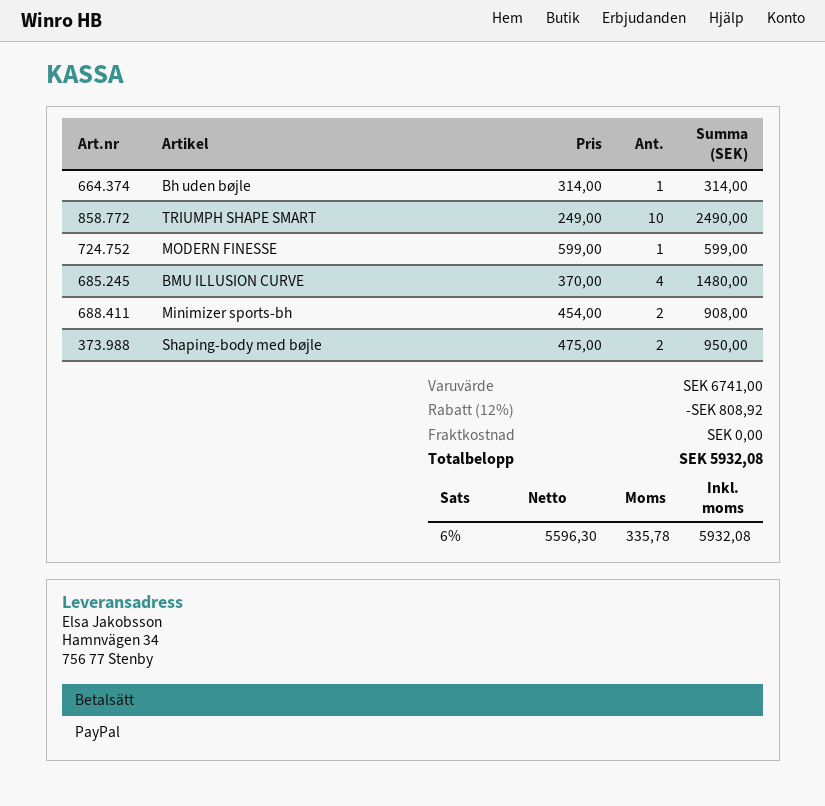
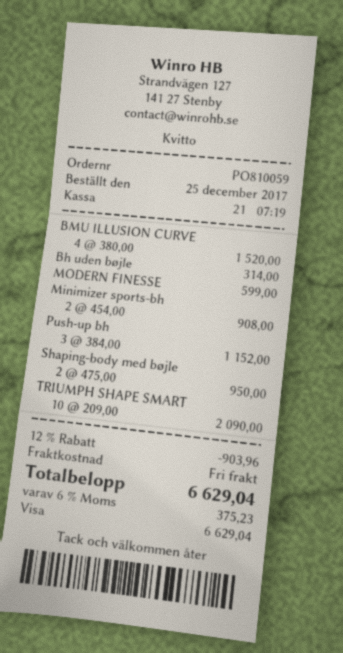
payment method: PayPal -> Visa
TRIUMPH SHAPE SMART: 10 x 249.00 = 2490.00 -> 10 x 209.00 = 2090.00
BMU ILLUSION CURVE: 4 x 370.00 = 1480.00 -> 4 x 380.00 = 1520.00
Push-up bh: none -> 3 x 384.00 = 1152.00
discount: 12% = 808.92 -> 12% = 903.96
tax: 6% = 335.78 -> 6% = 375.23
total: 5932.08 -> 6629.04

